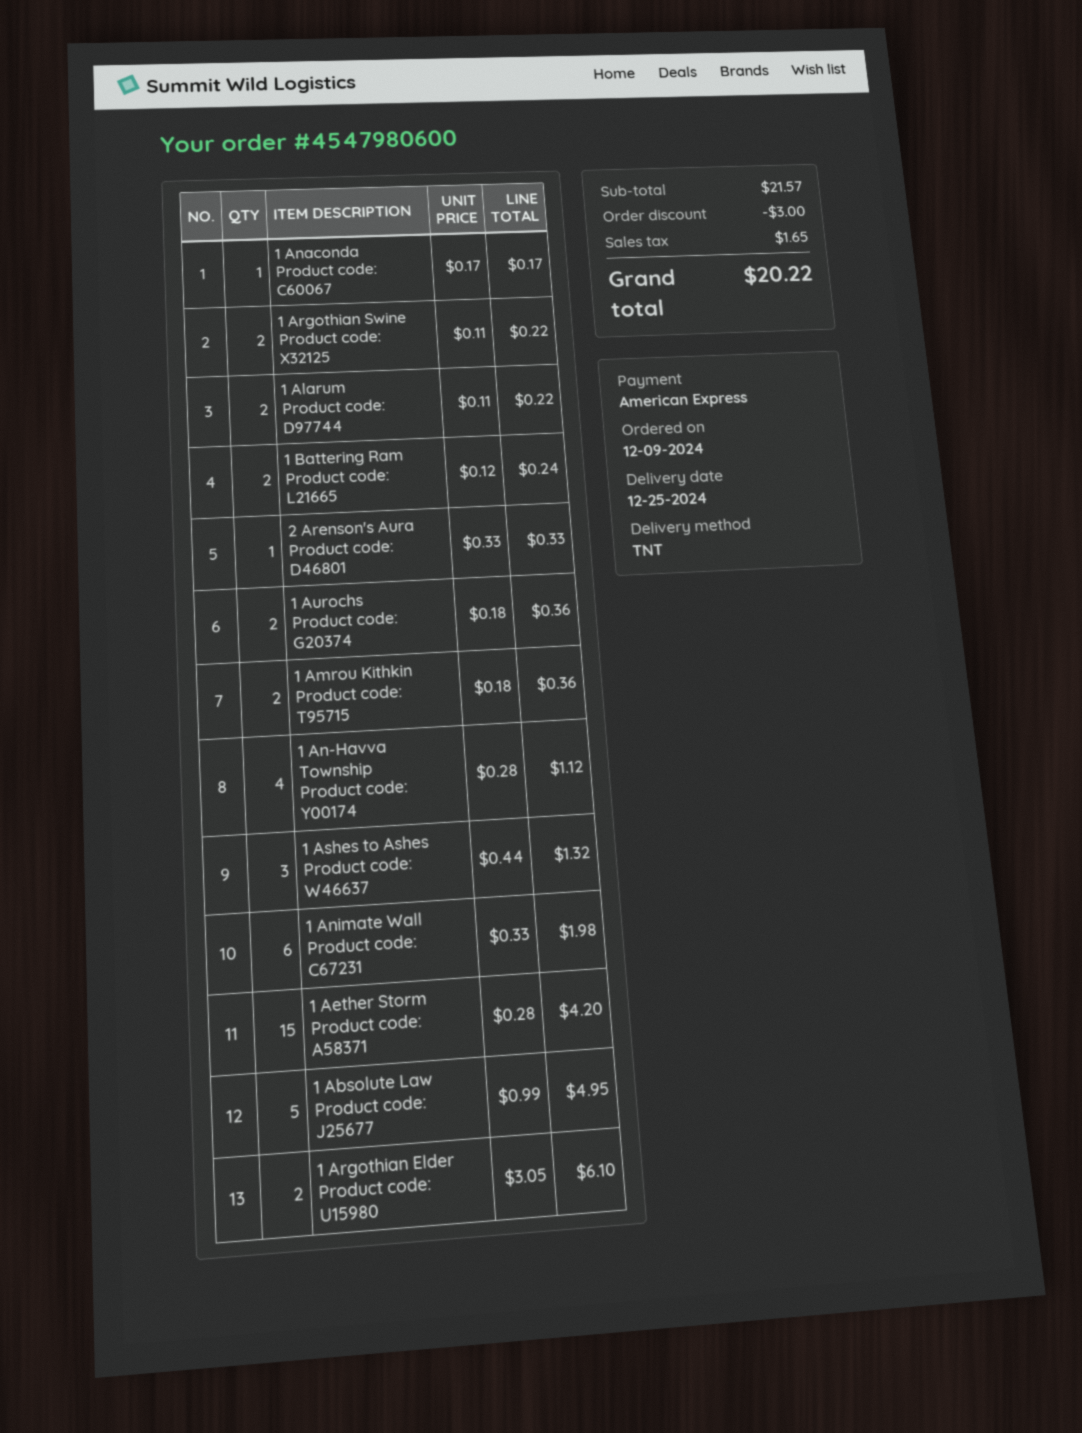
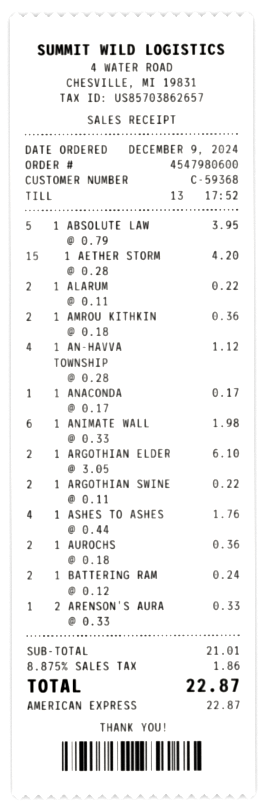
1 Ashes to Ashes: 3 x 0.44 = 1.32 -> 4 x 0.44 = 1.76
1 Absolute Law: 5 x 0.99 = 4.95 -> 5 x 0.79 = 3.95
subtotal: 21.57 -> 21.01
discount: 3.00 -> none
tax: 1.65 -> 1.86
total: 20.22 -> 22.87

